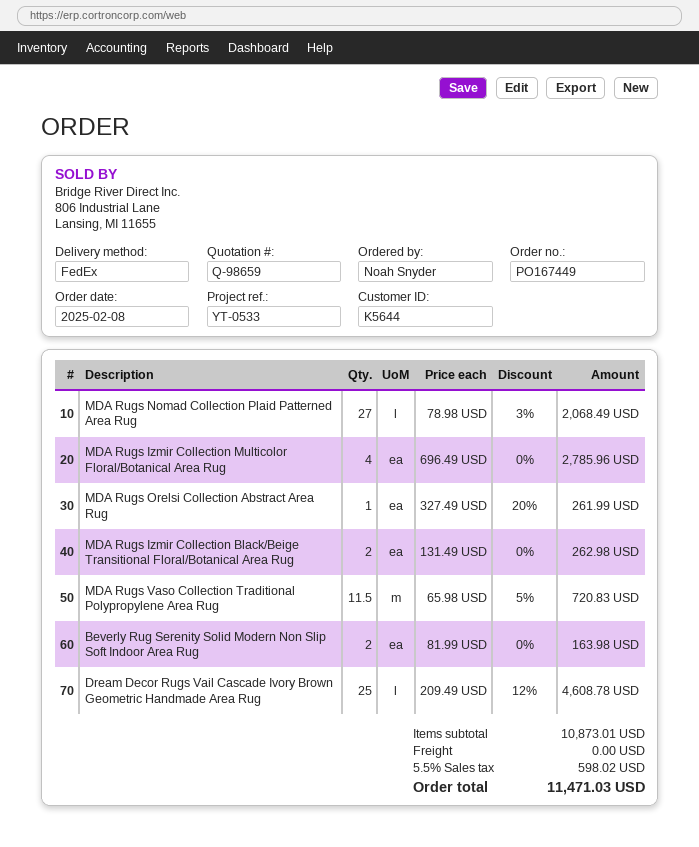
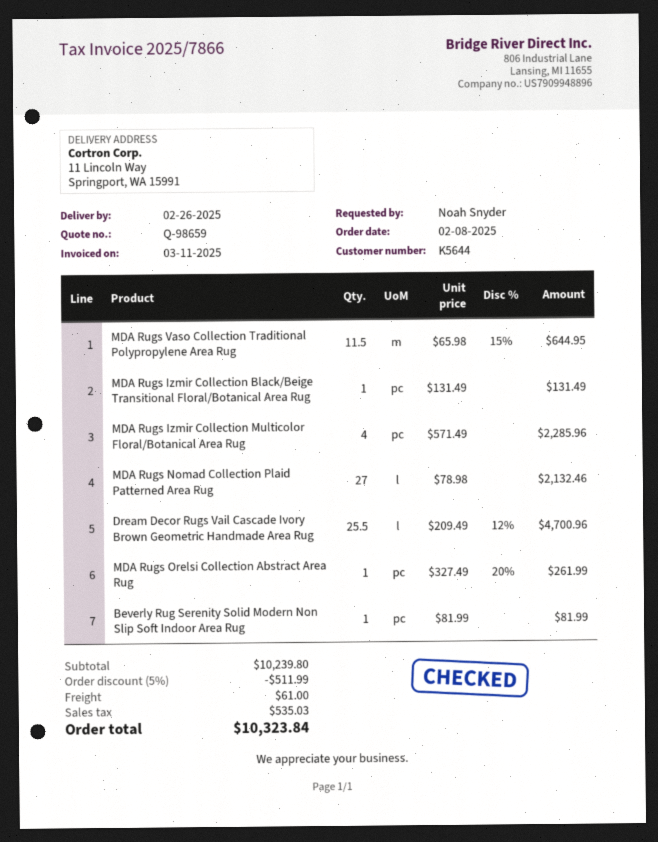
MDA Rugs Nomad Collection Plaid Patterned Area Rug: 27 x 78.98 - 3% = 2068.49 -> 27 x 78.98 = 2132.46
MDA Rugs Izmir Collection Multicolor Floral/Botanical Area Rug: 4 x 696.49 = 2785.96 -> 4 x 571.49 = 2285.96
MDA Rugs Izmir Collection Black/Beige Transitional Floral/Botanical Area Rug: 2 x 131.49 = 262.98 -> 1 x 131.49 = 131.49
MDA Rugs Vaso Collection Traditional Polypropylene Area Rug: 11.5 x 65.98 - 5% = 720.83 -> 11.5 x 65.98 - 15% = 644.95
Beverly Rug Serenity Solid Modern Non Slip Soft Indoor Area Rug: 2 x 81.99 = 163.98 -> 1 x 81.99 = 81.99
Dream Decor Rugs Vail Cascade Ivory Brown Geometric Handmade Area Rug: 25 x 209.49 - 12% = 4608.78 -> 25.5 x 209.49 - 12% = 4700.96
subtotal: 10873.01 -> 10239.80
discount: none -> 5% = 511.99
shipping: 0.00 -> 61.00
tax: 598.02 -> 535.03
total: 11471.03 -> 10323.84

